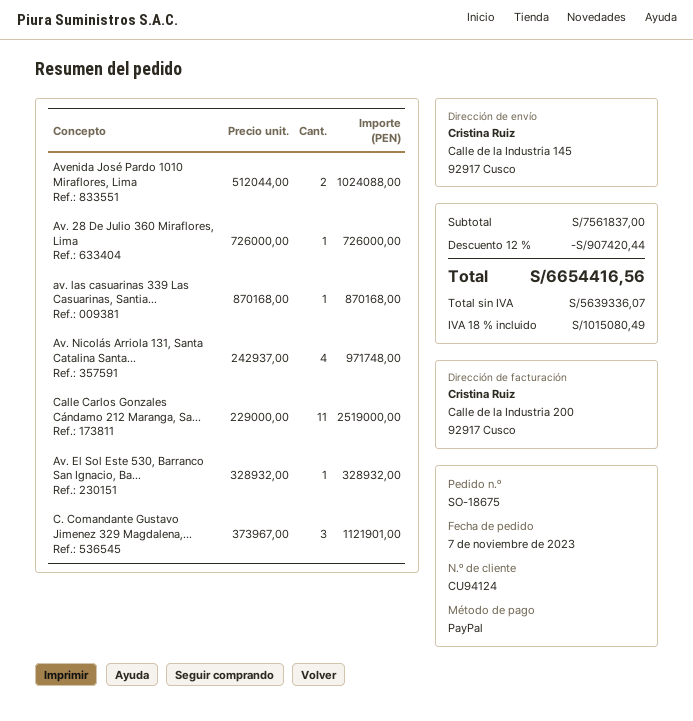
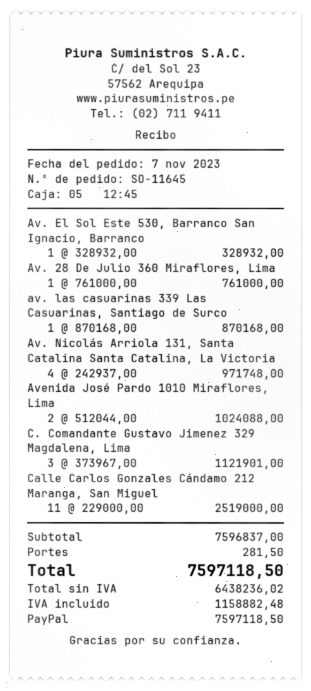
order number: SO-18675 -> SO-11645
Av. 28 De Julio 360 Miraflores, Lima: 1 x 726000.00 = 726000.00 -> 1 x 761000.00 = 761000.00
subtotal: 7561837.00 -> 7596837.00
discount: 12% = 907420.44 -> none
shipping: none -> 281.50
net: 5639336.07 -> 6438236.02
tax: 1015080.49 -> 1158882.48
total: 6654416.56 -> 7597118.50

